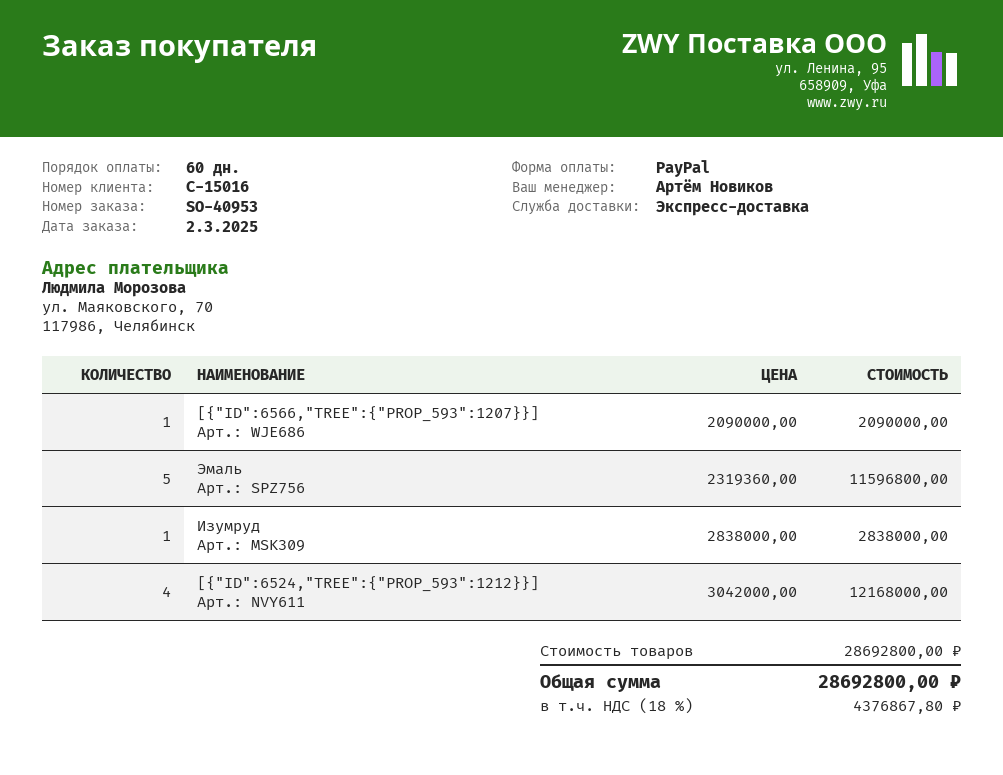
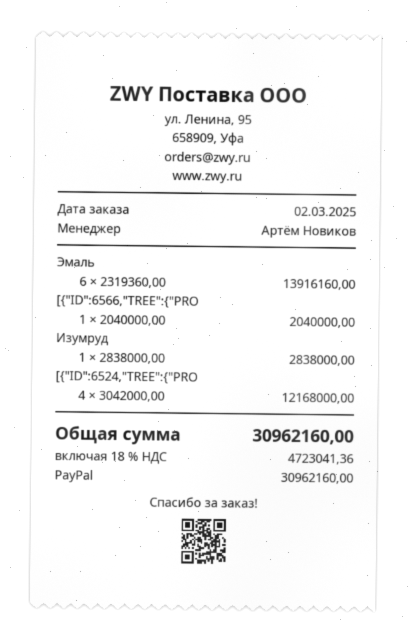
[{"ID":6566,"TREE":{"PROP_593":1207}}]: 1 x 2090000.00 = 2090000.00 -> 1 x 2040000.00 = 2040000.00
Эмаль: 5 x 2319360.00 = 11596800.00 -> 6 x 2319360.00 = 13916160.00
tax: 18% = 4376867.80 -> 18% = 4723041.36
total: 28692800.00 -> 30962160.00

